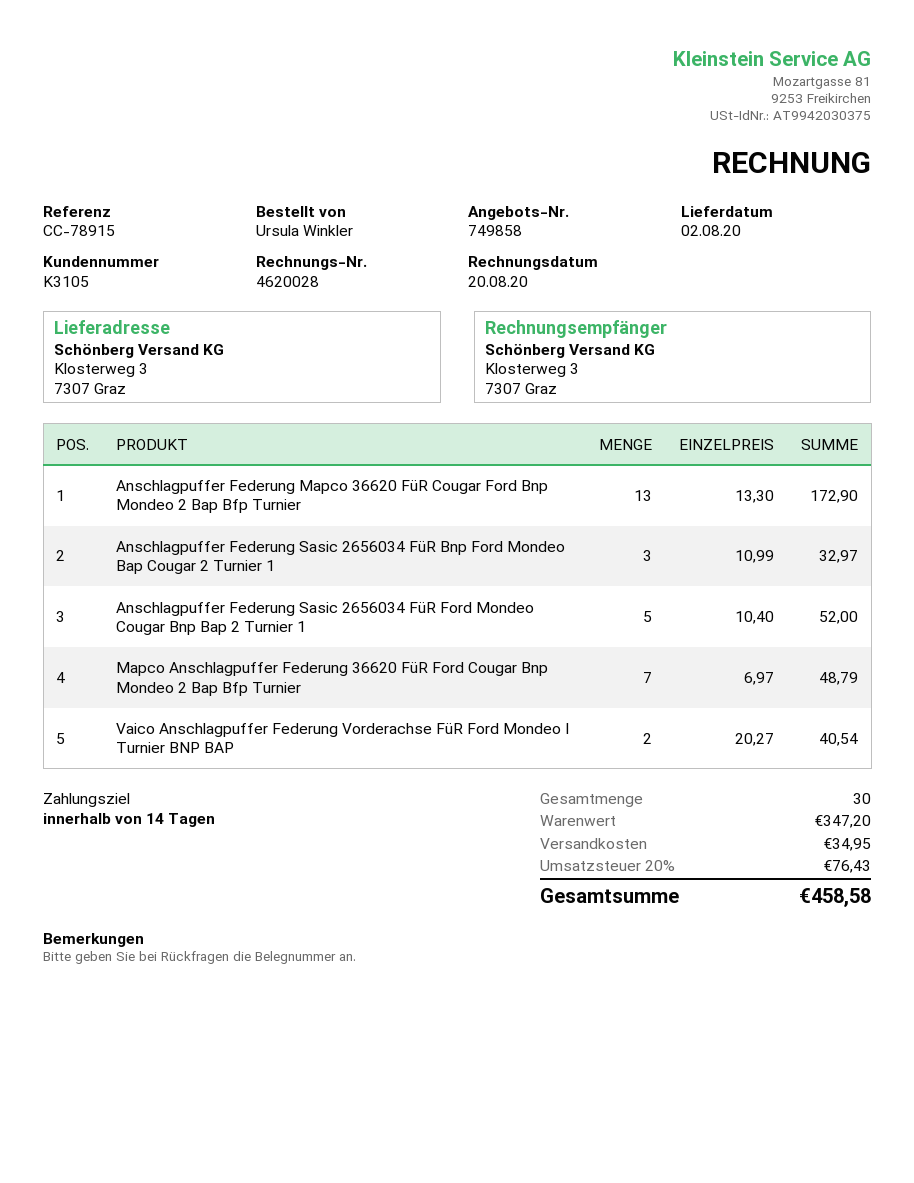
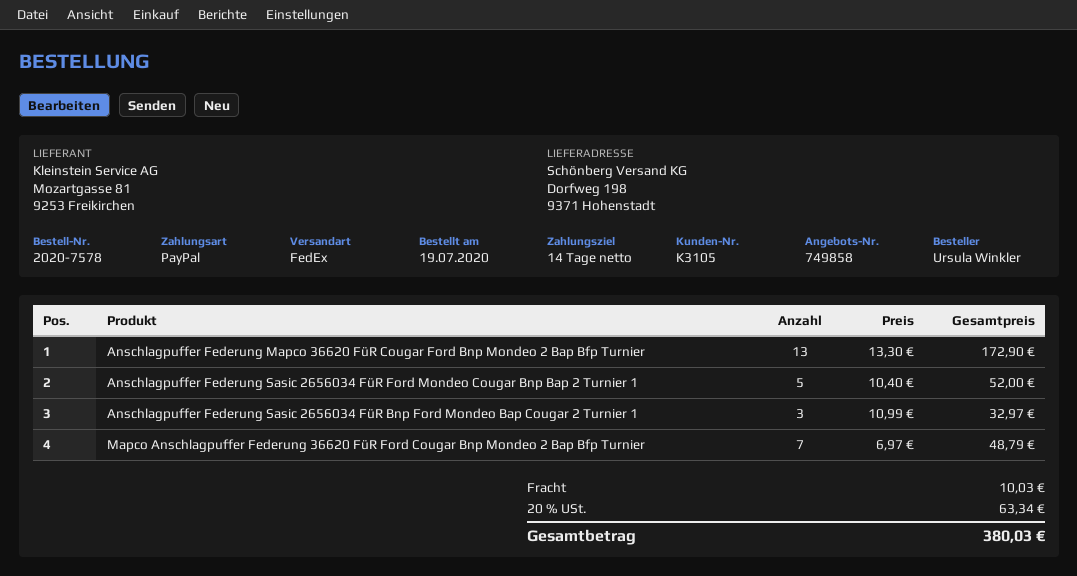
ship to: Klosterweg 3, 7307 Graz -> Dorfweg 198, 9371 Hohenstadt
Vaico Anschlagpuffer Federung Vorderachse FüR Ford Mondeo I Turnier BNP BAP: 2 x 20.27 = 40.54 -> none
shipping: 34.95 -> 10.03
tax: 20% = 76.43 -> 20% = 63.34
total: 458.58 -> 380.03

